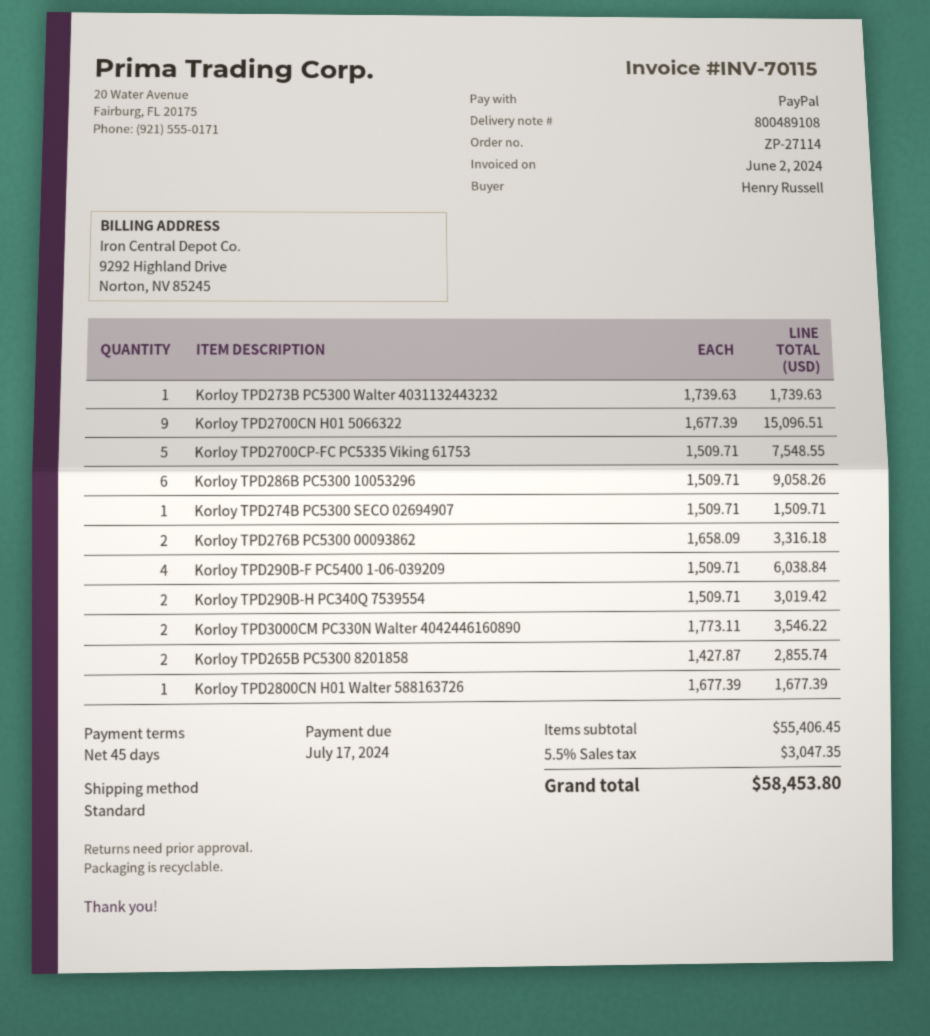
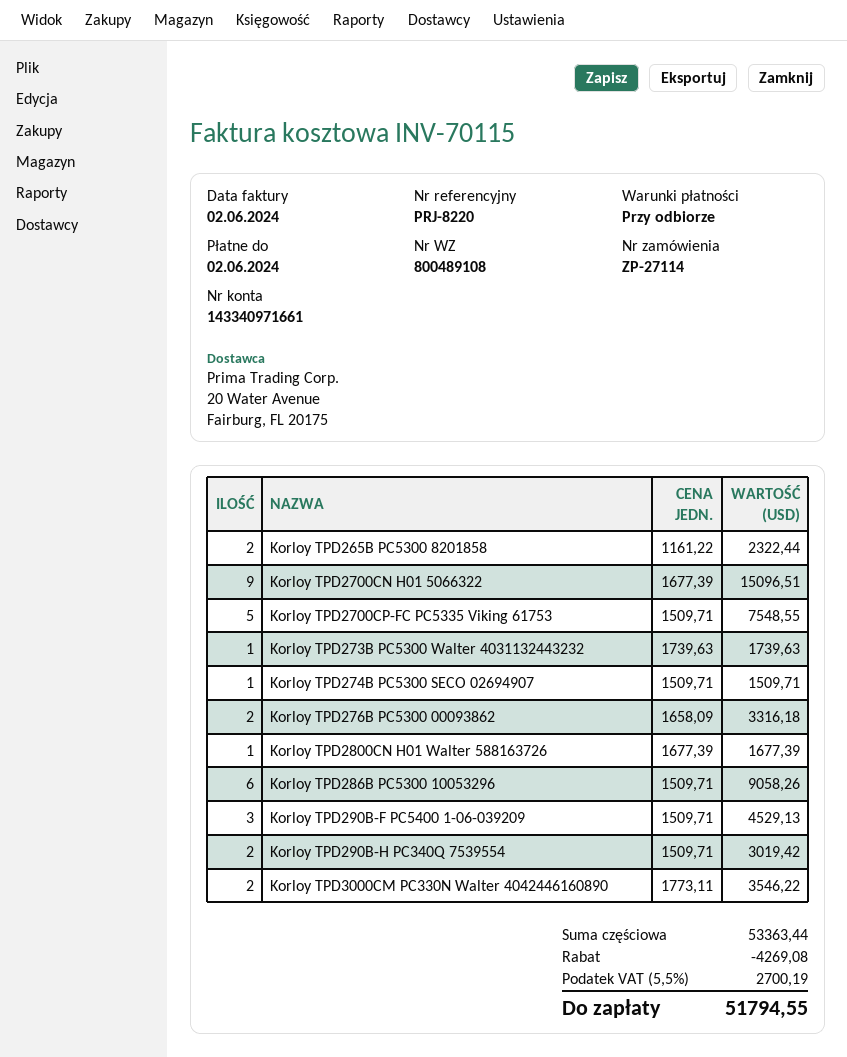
payment terms: 45 days -> on receipt
due date: 2024-07-17 -> 2024-06-02
Korloy TPD290B-F PC5400 1-06-039209: 4 x 1509.71 = 6038.84 -> 3 x 1509.71 = 4529.13
Korloy TPD265B PC5300 8201858: 2 x 1427.87 = 2855.74 -> 2 x 1161.22 = 2322.44
subtotal: 55406.45 -> 53363.44
discount: none -> 4269.08
tax: 5.5% = 3047.35 -> 5.5% = 2700.19
total: 58453.80 -> 51794.55

